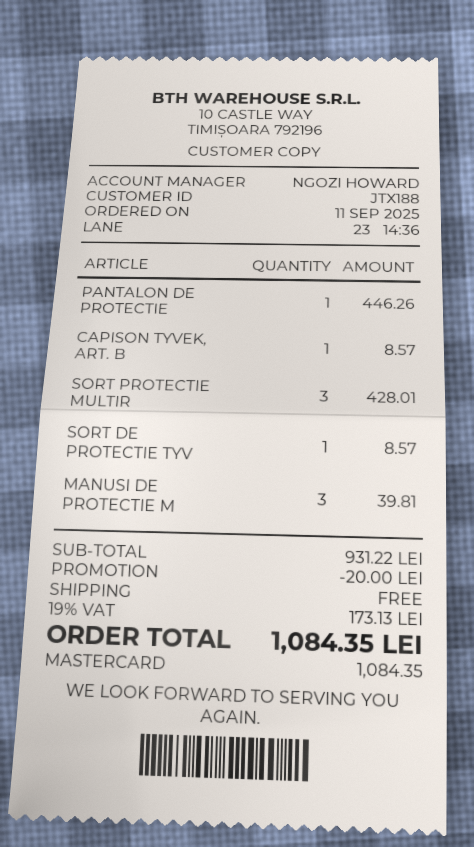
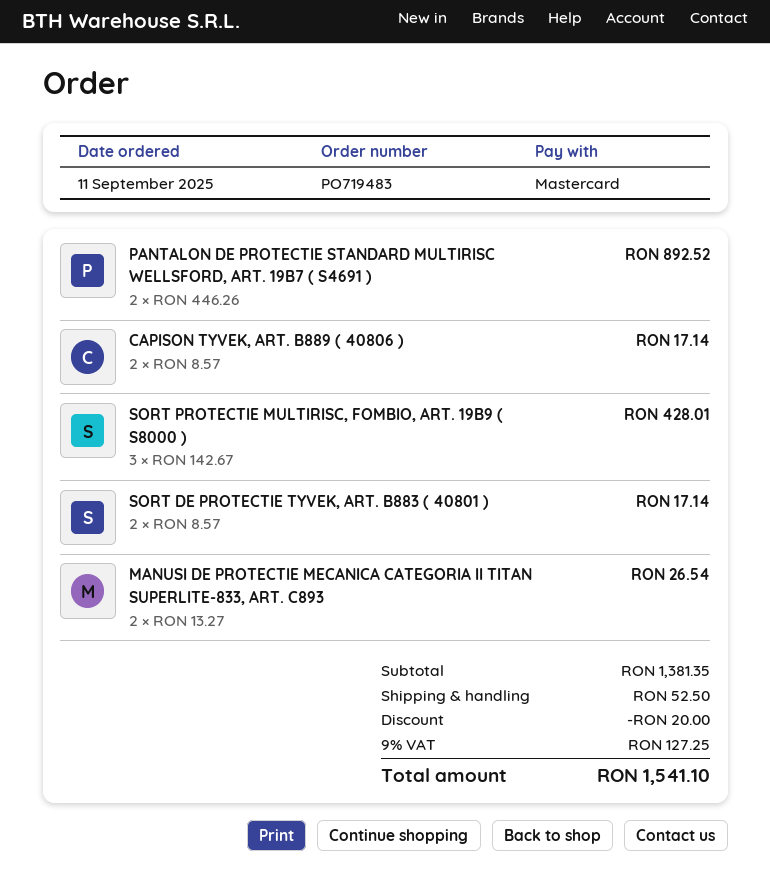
PANTALON DE PROTECTIE: 1 for 446.26 -> 2 for 892.52
CAPISON TYVEK, ART. B: 1 for 8.57 -> 2 for 17.14
SORT DE PROTECTIE TYV: 1 for 8.57 -> 2 for 17.14
MANUSI DE PROTECTIE M: 3 for 39.81 -> 2 for 26.54
subtotal: 931.22 -> 1381.35
shipping: 0.00 -> 52.50
tax: 19% = 173.13 -> 9% = 127.25
total: 1084.35 -> 1541.10

